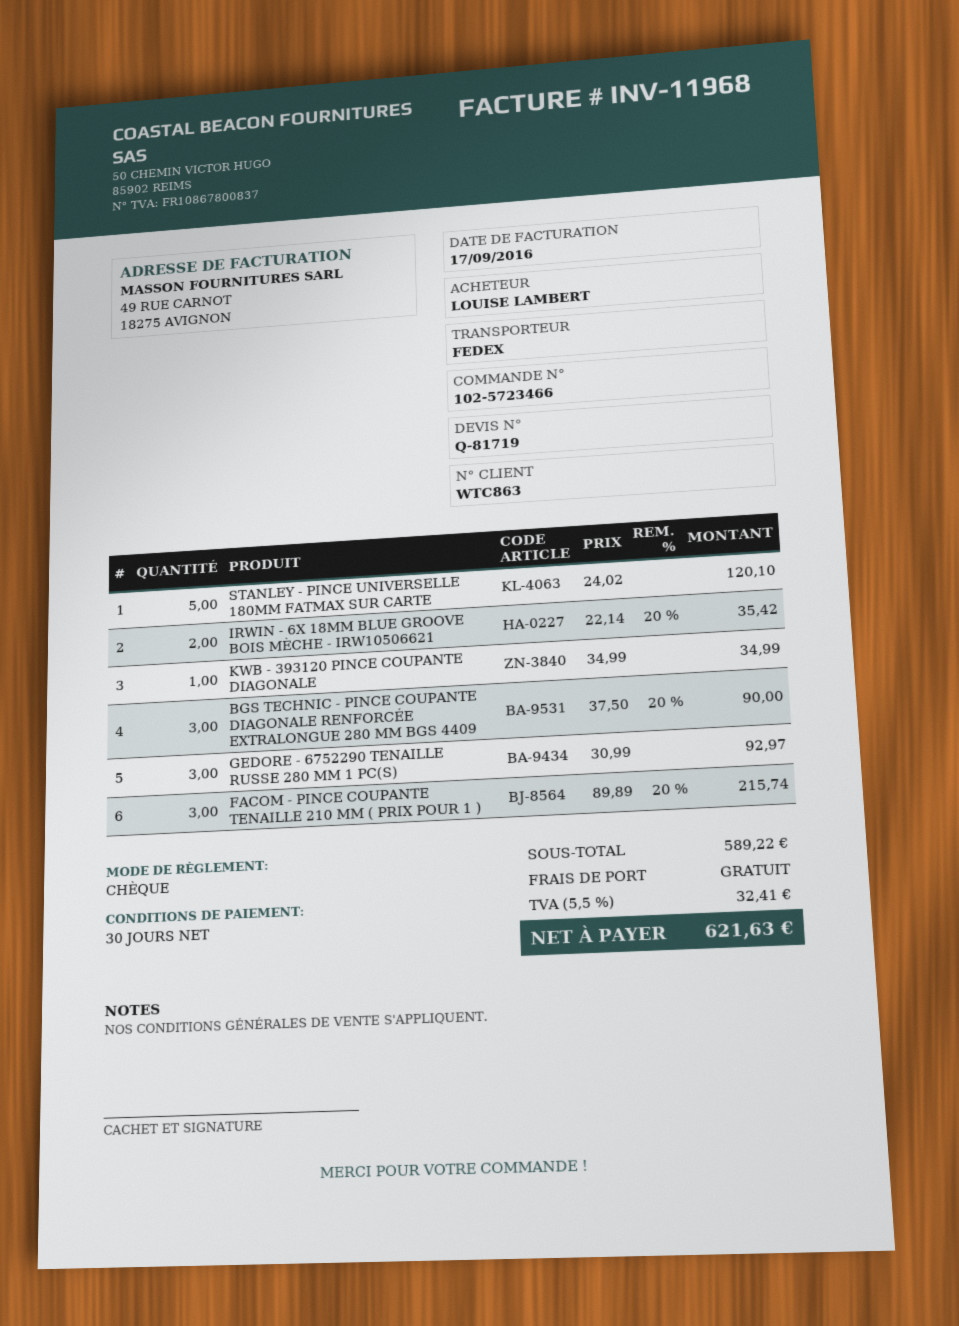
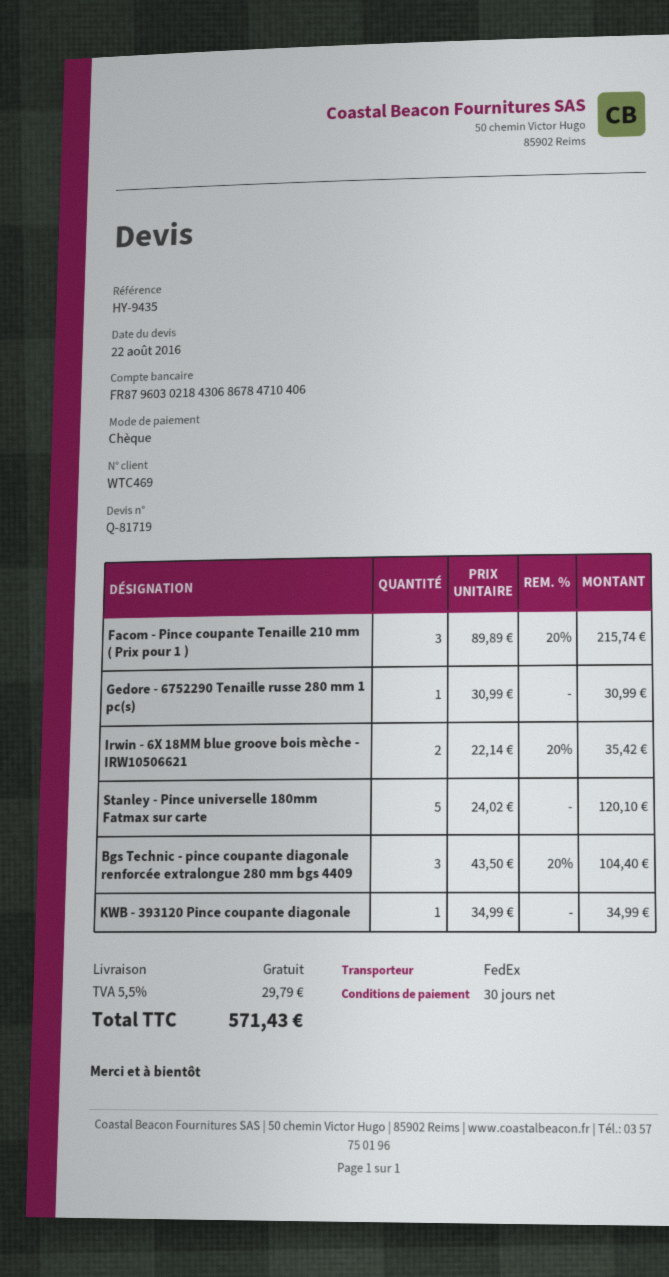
customer number: WTC863 -> WTC469
BGS TECHNIC - PINCE COUPANTE DIAGONALE RENFORCÉE EXTRALONGUE 280 MM BGS 4409: 3 x 37.50 - 20% = 90.00 -> 3 x 43.50 - 20% = 104.40
GEDORE - 6752290 TENAILLE RUSSE 280 MM 1 PC(S): 3 x 30.99 = 92.97 -> 1 x 30.99 = 30.99
tax: 5.5% = 32.41 -> 5.5% = 29.79
total: 621.63 -> 571.43

